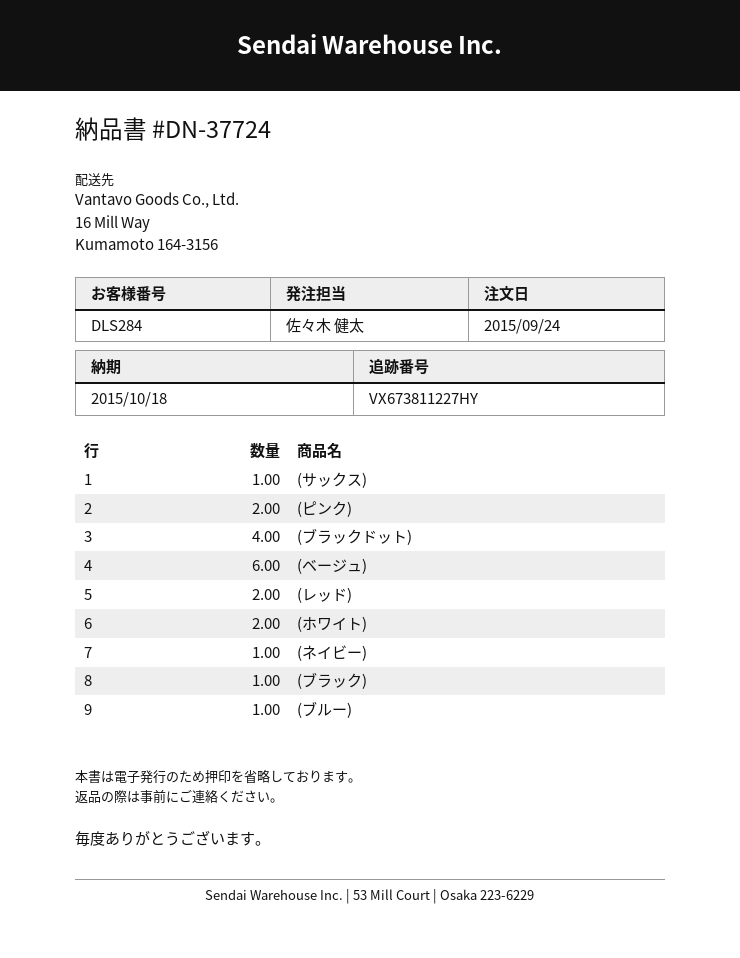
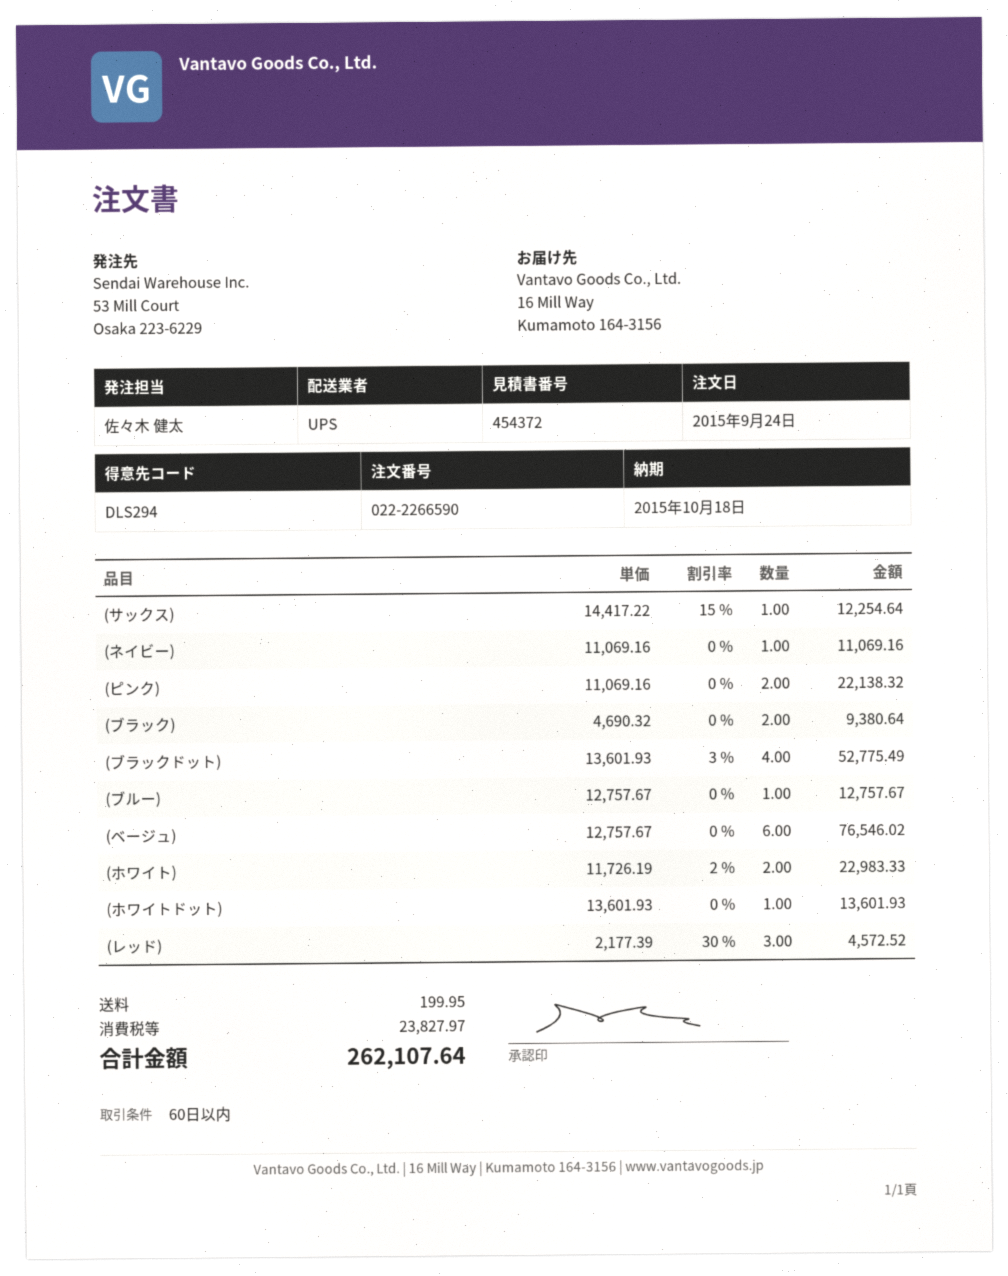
customer number: DLS284 -> DLS294
(レッド): 2 -> 3
(ブラック): 1 -> 2
(ホワイトドット): none -> 1

